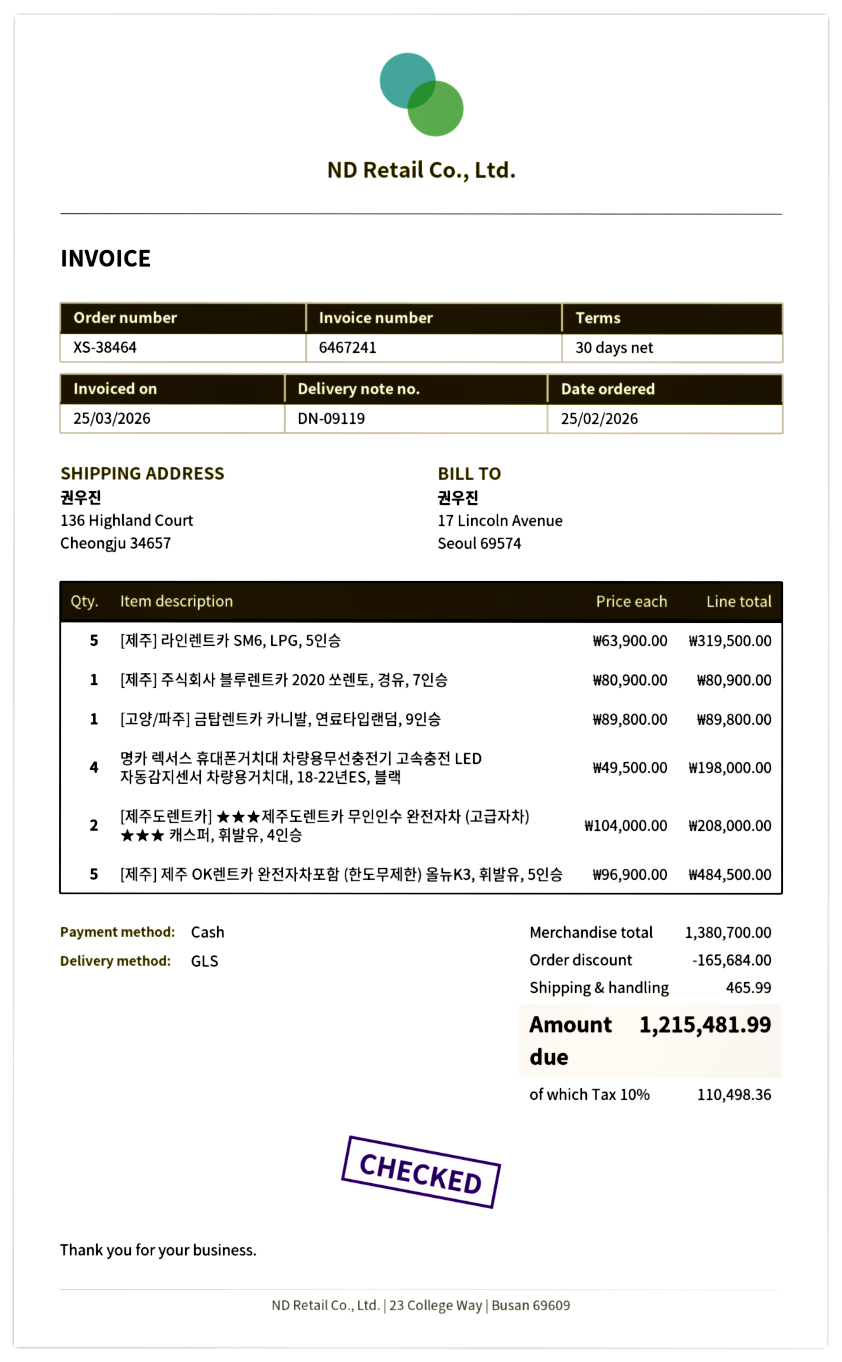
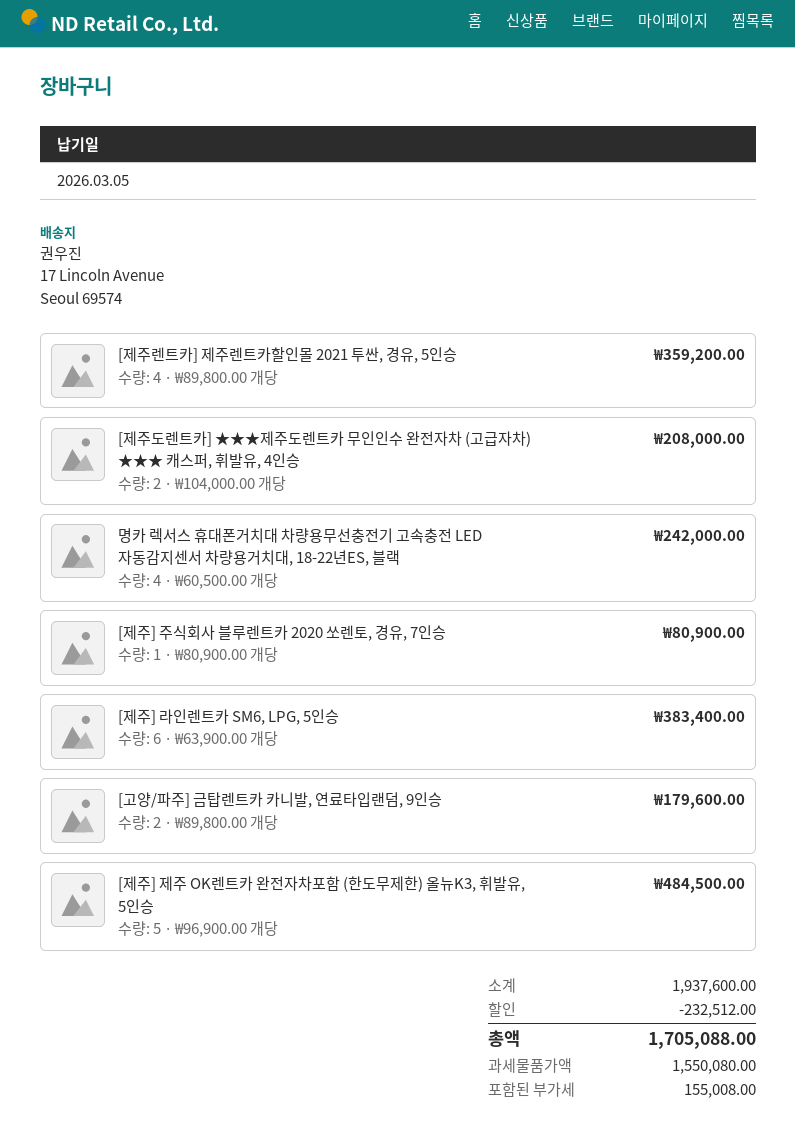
ship to: 136 Highland Court, Cheongju 34657 -> 17 Lincoln Avenue, Seoul 69574
[제주] 라인렌트카 SM6, LPG, 5인승: 5 x 63900.00 = 319500.00 -> 6 x 63900.00 = 383400.00
[고양/파주] 금탑렌트카 카니발, 연료타입랜덤, 9인승: 1 x 89800.00 = 89800.00 -> 2 x 89800.00 = 179600.00
명카 렉서스 휴대폰거치대 차량용무선충전기 고속충전 LED 자동감지센서 차량용거치대, 18-22년ES, 블랙: 4 x 49500.00 = 198000.00 -> 4 x 60500.00 = 242000.00
[제주렌트카] 제주렌트카할인몰 2021 투싼, 경유, 5인승: none -> 4 x 89800.00 = 359200.00
subtotal: 1380700.00 -> 1937600.00
discount: 165684.00 -> 232512.00
shipping: 465.99 -> none
tax: 110498.36 -> 155008.00
total: 1215481.99 -> 1705088.00

